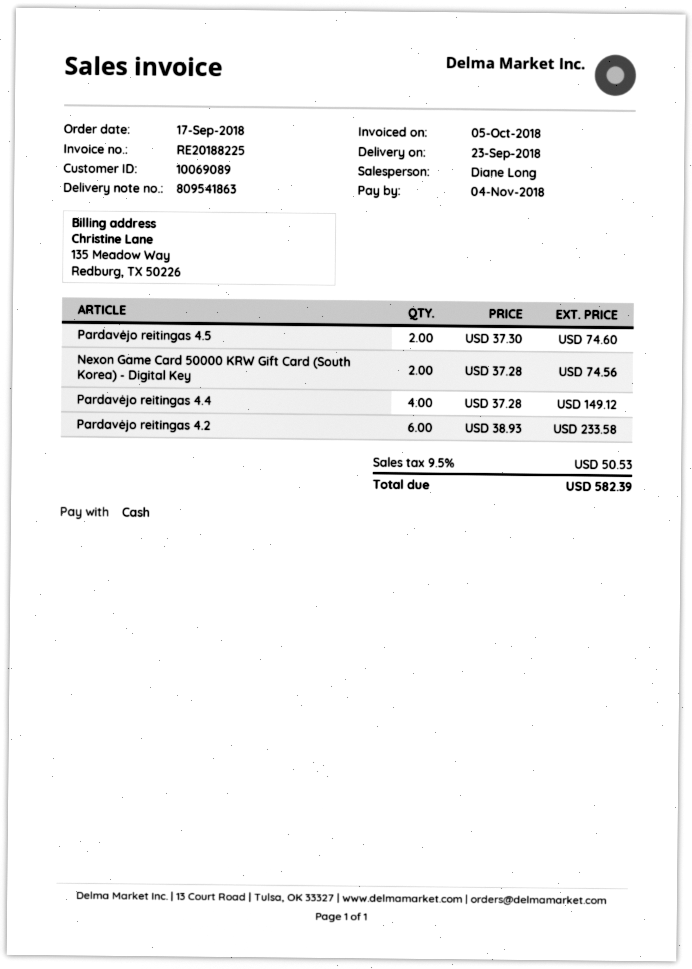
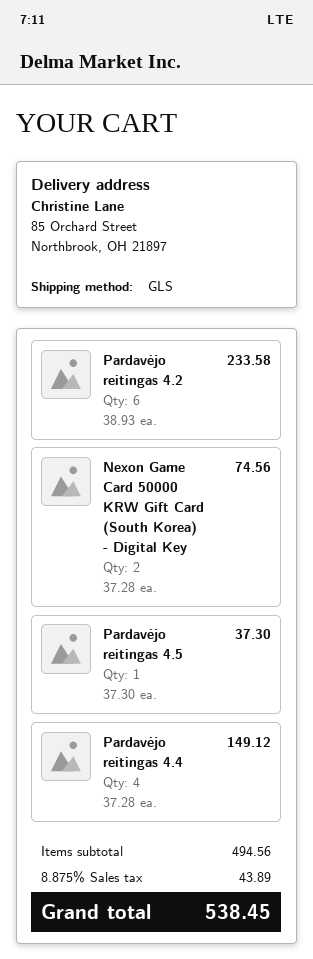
Pardavėjo reitingas 4.5: 2 x 37.30 = 74.60 -> 1 x 37.30 = 37.30
tax: 9.5% = 50.53 -> 8.875% = 43.89
total: 582.39 -> 538.45

